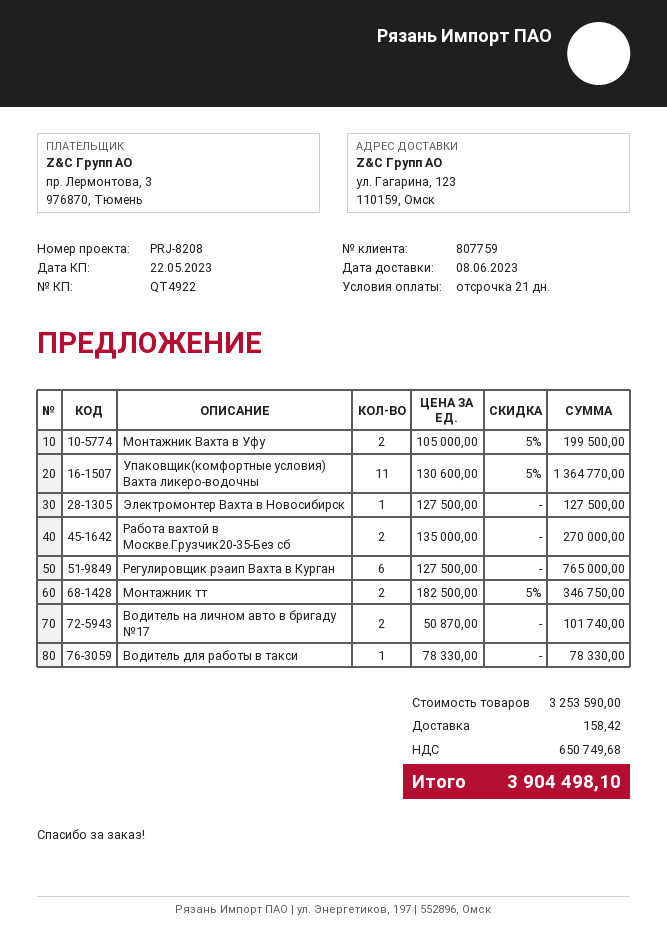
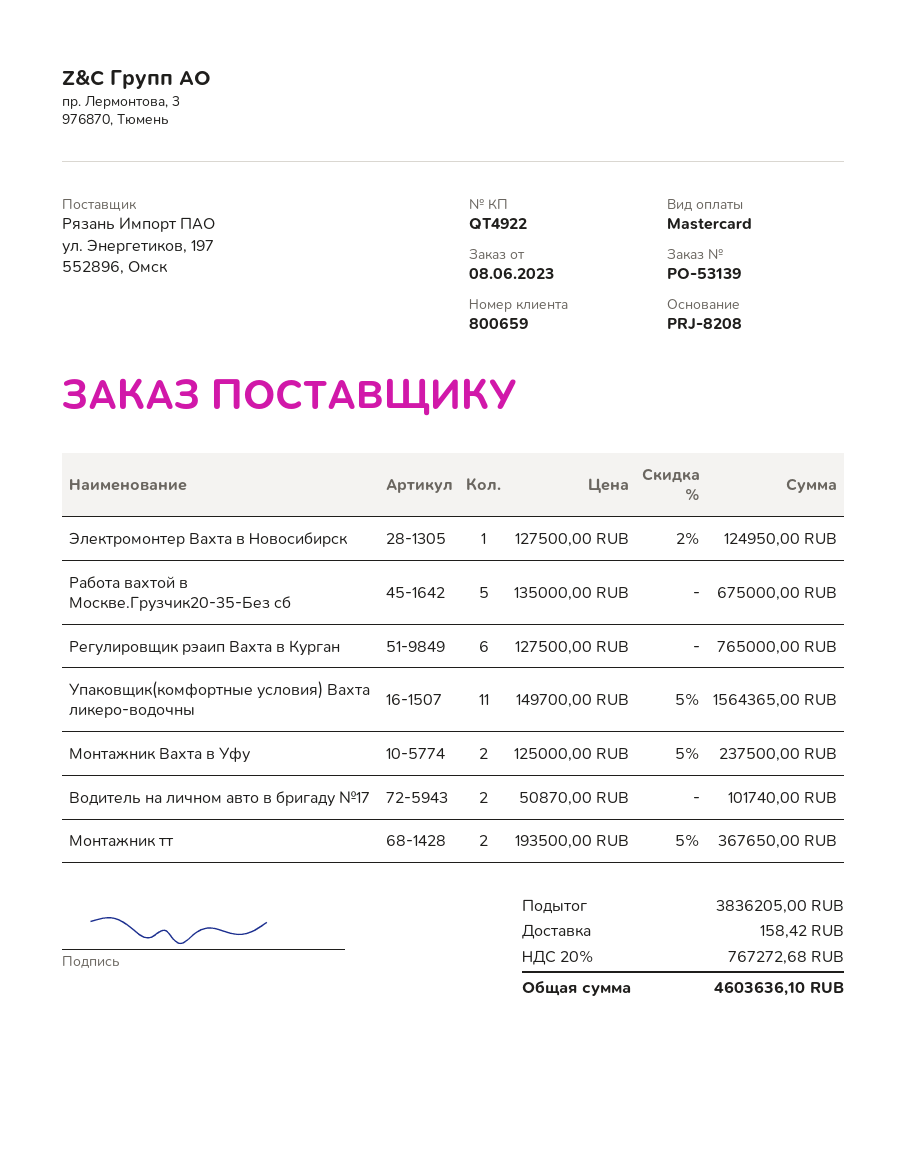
customer number: 807759 -> 800659
Монтажник Вахта в Уфу: 2 x 105000.00 - 5% = 199500.00 -> 2 x 125000.00 - 5% = 237500.00
Упаковщик(комфортные условия) Вахта ликеро-водочны: 11 x 130600.00 - 5% = 1364770.00 -> 11 x 149700.00 - 5% = 1564365.00
Электромонтер Вахта в Новосибирск: 1 x 127500.00 = 127500.00 -> 1 x 127500.00 - 2% = 124950.00
Работа вахтой в Москве.Грузчик20-35-Без сб: 2 x 135000.00 = 270000.00 -> 5 x 135000.00 = 675000.00
Монтажник тт: 2 x 182500.00 - 5% = 346750.00 -> 2 x 193500.00 - 5% = 367650.00
Водитель для работы в такси: 1 x 78330.00 = 78330.00 -> none
subtotal: 3253590.00 -> 3836205.00
tax: 650749.68 -> 767272.68
total: 3904498.10 -> 4603636.10

